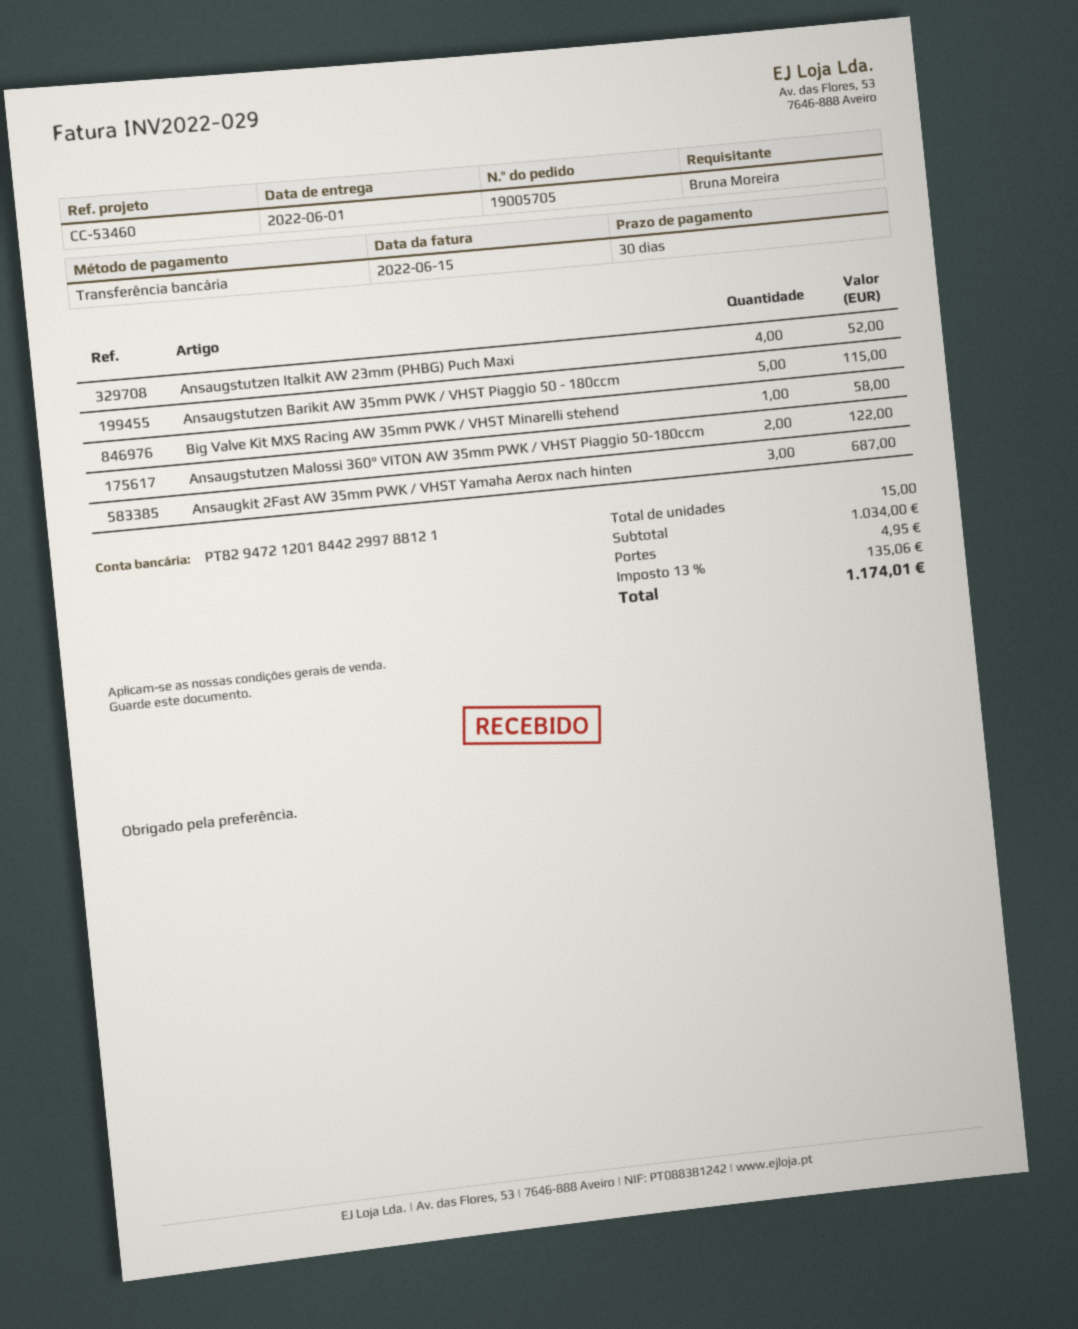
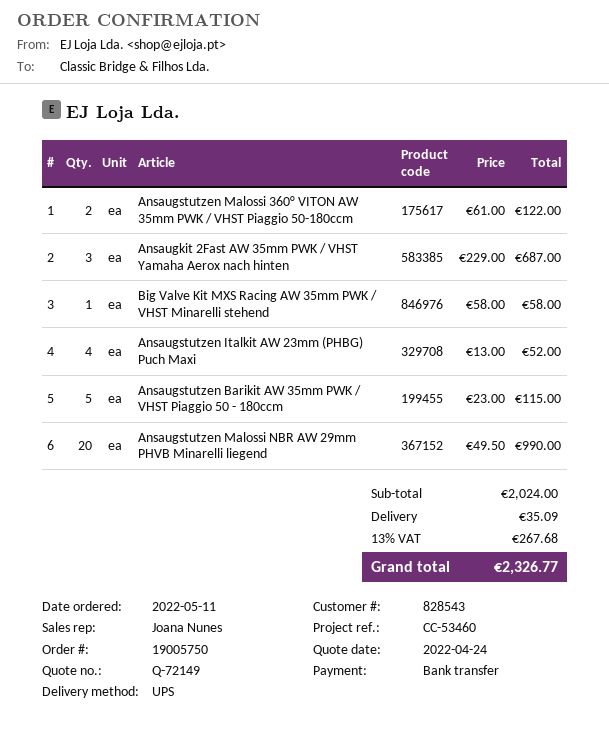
order number: 19005705 -> 19005750
Ansaugstutzen Malossi NBR AW 29mm PHVB Minarelli liegend: none -> 20 for 990.00
subtotal: 1034.00 -> 2024.00
shipping: 4.95 -> 35.09
tax: 13% = 135.06 -> 13% = 267.68
total: 1174.01 -> 2326.77

